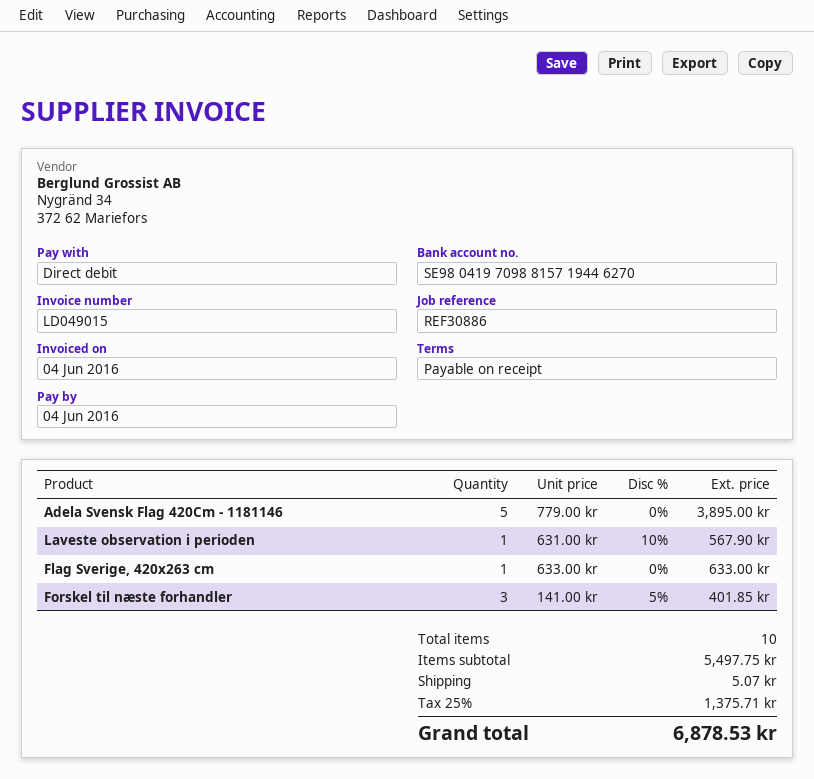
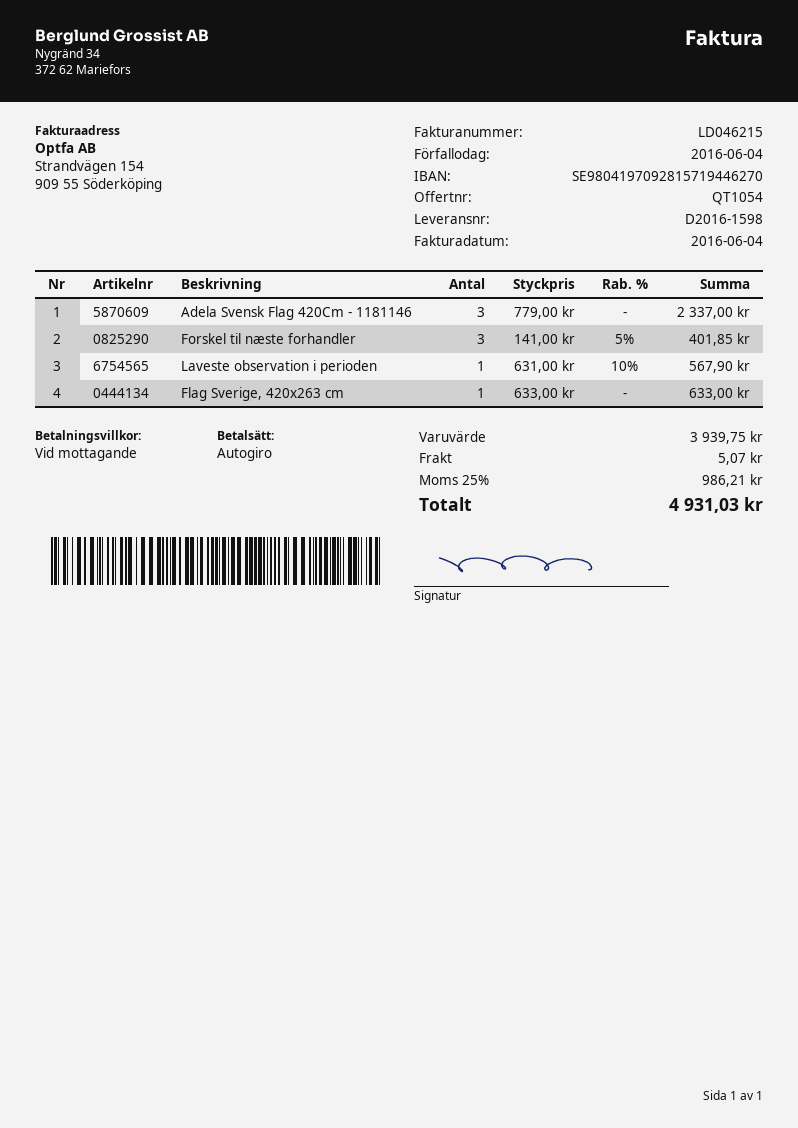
invoice number: LD049015 -> LD046215
bank account: SE9804197098815719446270 -> SE9804197092815719446270
Adela Svensk Flag 420Cm - 1181146: 5 x 779.00 = 3895.00 -> 3 x 779.00 = 2337.00
subtotal: 5497.75 -> 3939.75
tax: 25% = 1375.71 -> 25% = 986.21
total: 6878.53 -> 4931.03

